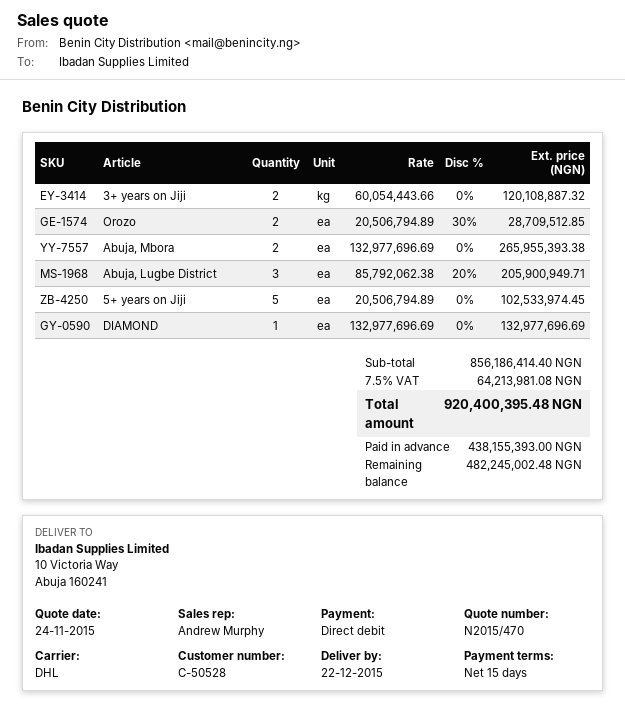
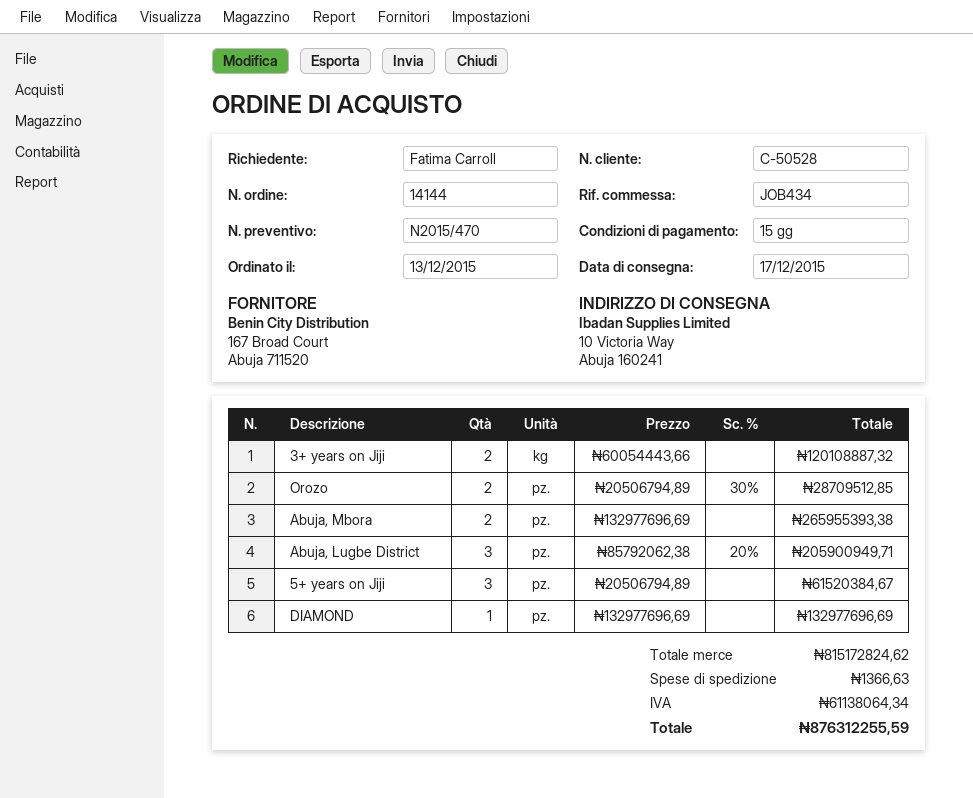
delivery date: 2015-12-22 -> 2015-12-17
5+ years on Jiji: 5 x 20506794.89 = 102533974.45 -> 3 x 20506794.89 = 61520384.67
subtotal: 856186414.40 -> 815172824.62
shipping: none -> 1366.63
tax: 64213981.08 -> 61138064.34
total: 920400395.48 -> 876312255.59

